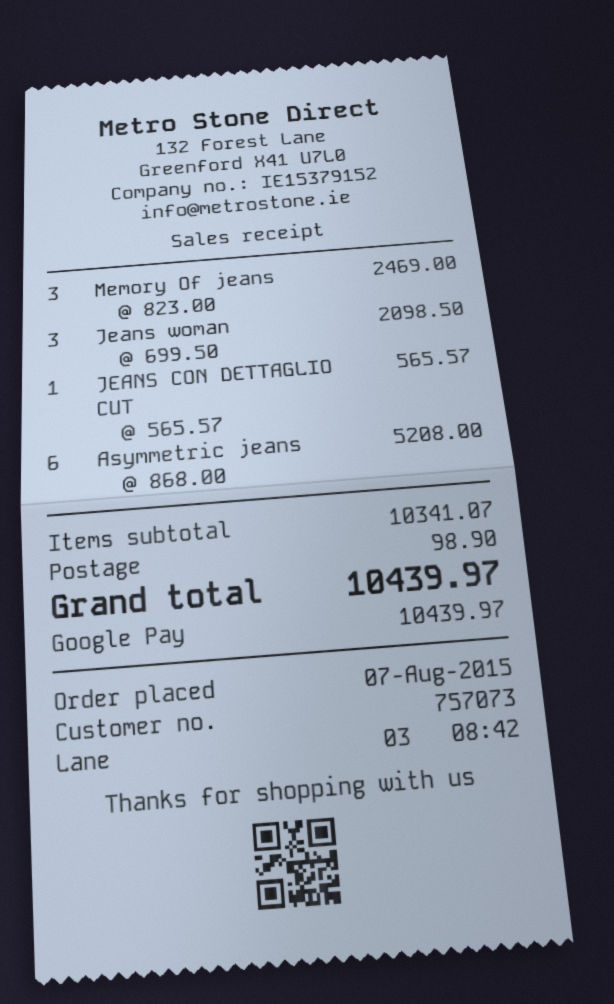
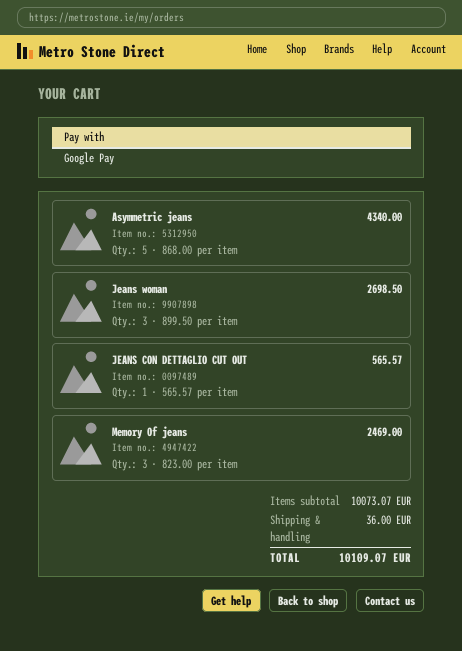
Jeans woman: 3 x 699.50 = 2098.50 -> 3 x 899.50 = 2698.50
Asymmetric jeans: 6 x 868.00 = 5208.00 -> 5 x 868.00 = 4340.00
subtotal: 10341.07 -> 10073.07
shipping: 98.90 -> 36.00
total: 10439.97 -> 10109.07

